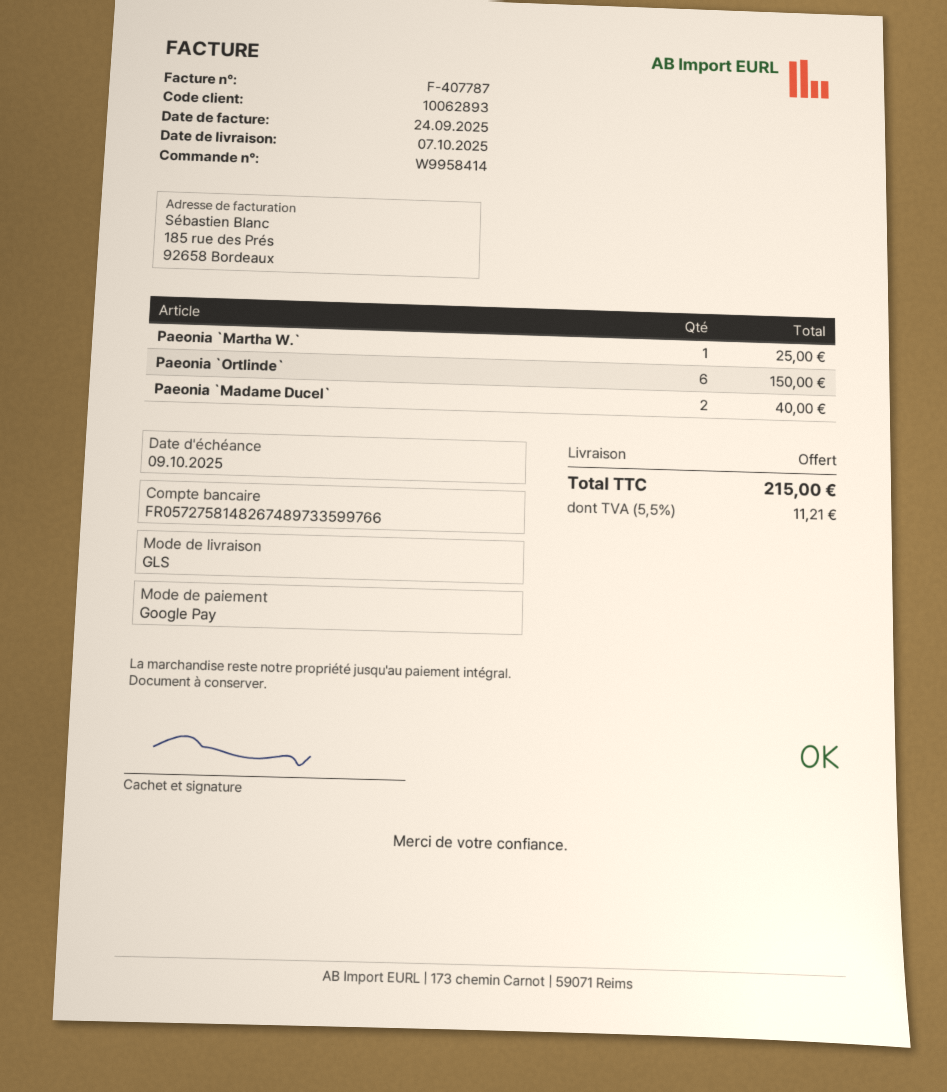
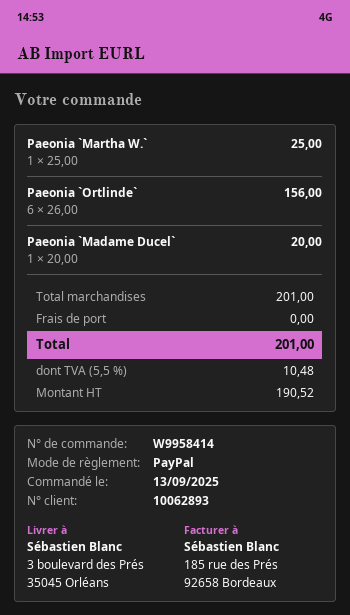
payment method: Google Pay -> PayPal
Paeonia `Ortlinde`: 6 for 150.00 -> 6 for 156.00
Paeonia `Madame Ducel`: 2 for 40.00 -> 1 for 20.00
tax: 5.5% = 11.21 -> 5.5% = 10.48
total: 215.00 -> 201.00

